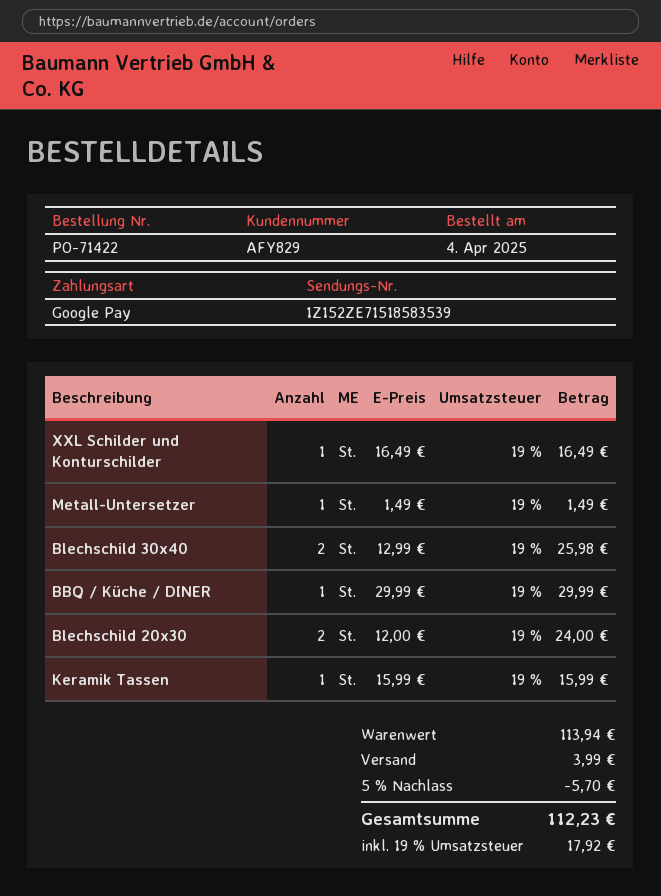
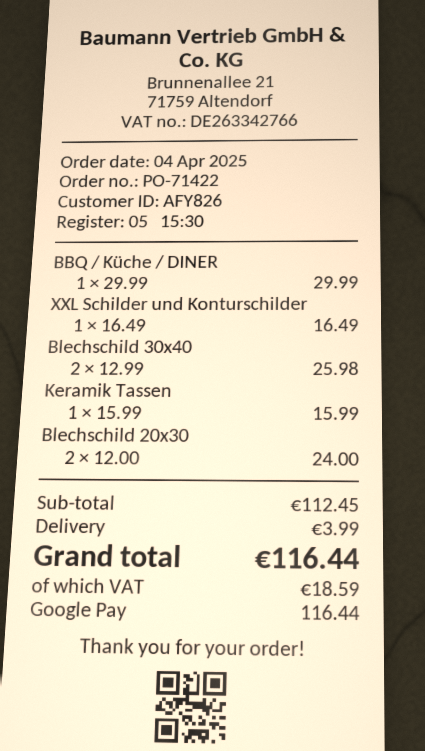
customer number: AFY829 -> AFY826
Metall-Untersetzer: 1 x 1.49 = 1.49 -> none
subtotal: 113.94 -> 112.45
discount: 5% = 5.70 -> none
tax: 17.92 -> 18.59
total: 112.23 -> 116.44

